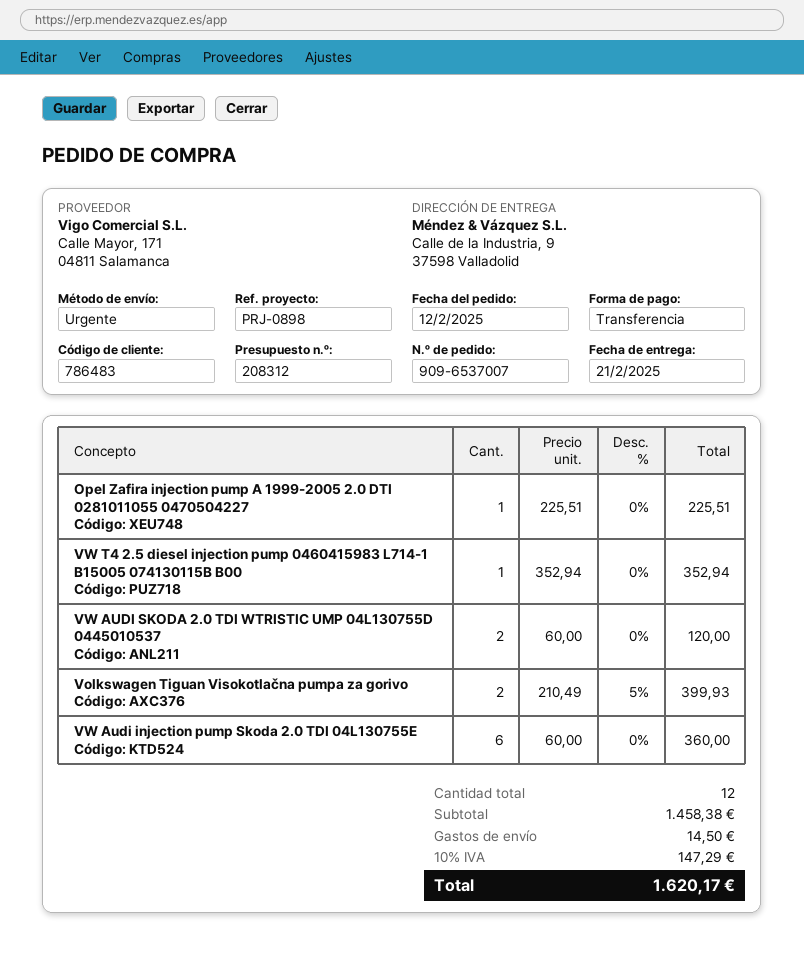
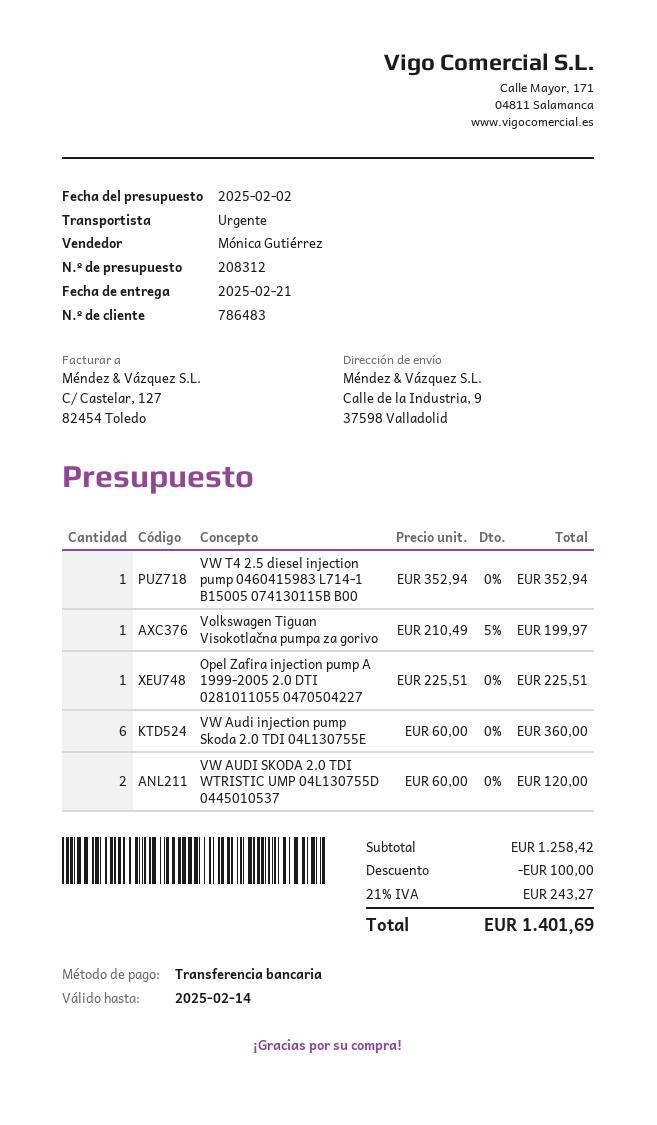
Volkswagen Tiguan Visokotlačna pumpa za gorivo: 2 x 210.49 - 5% = 399.93 -> 1 x 210.49 - 5% = 199.97
subtotal: 1458.38 -> 1258.42
discount: none -> 100.00
shipping: 14.50 -> none
tax: 10% = 147.29 -> 21% = 243.27
total: 1620.17 -> 1401.69

